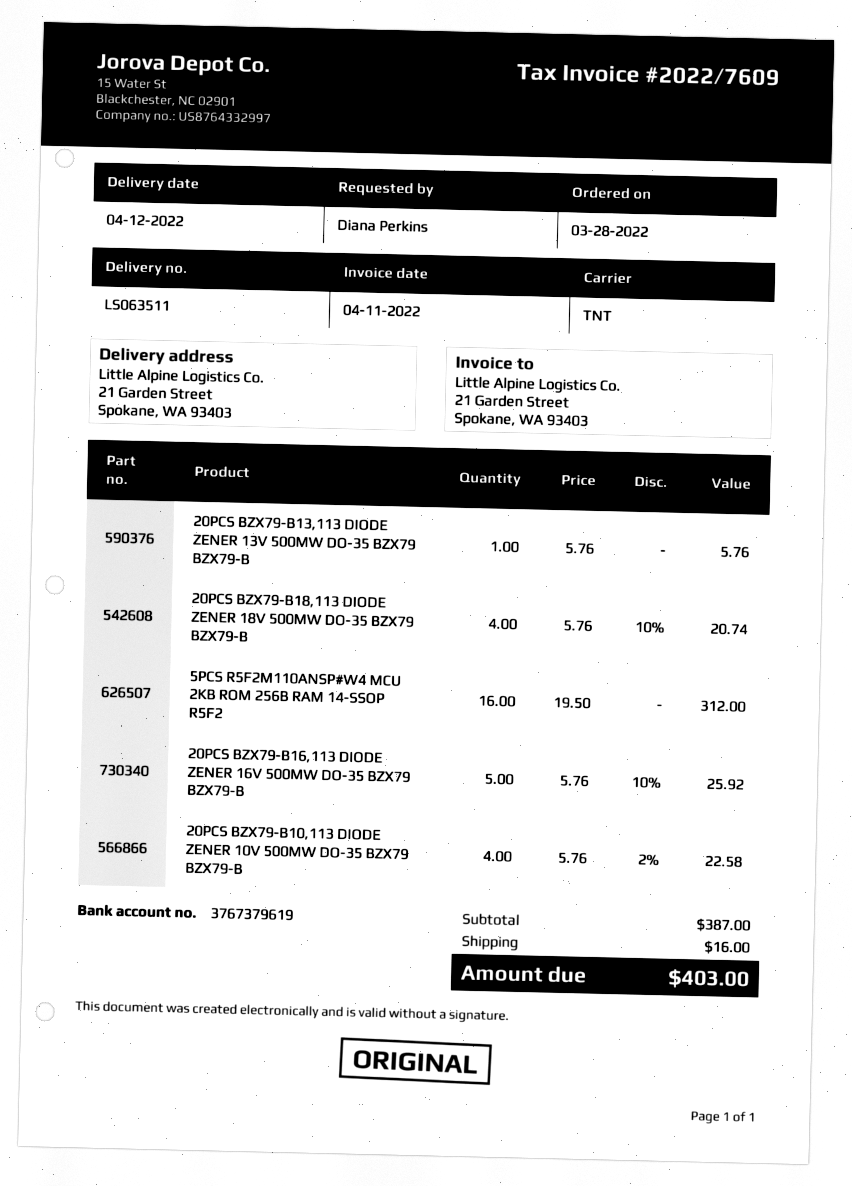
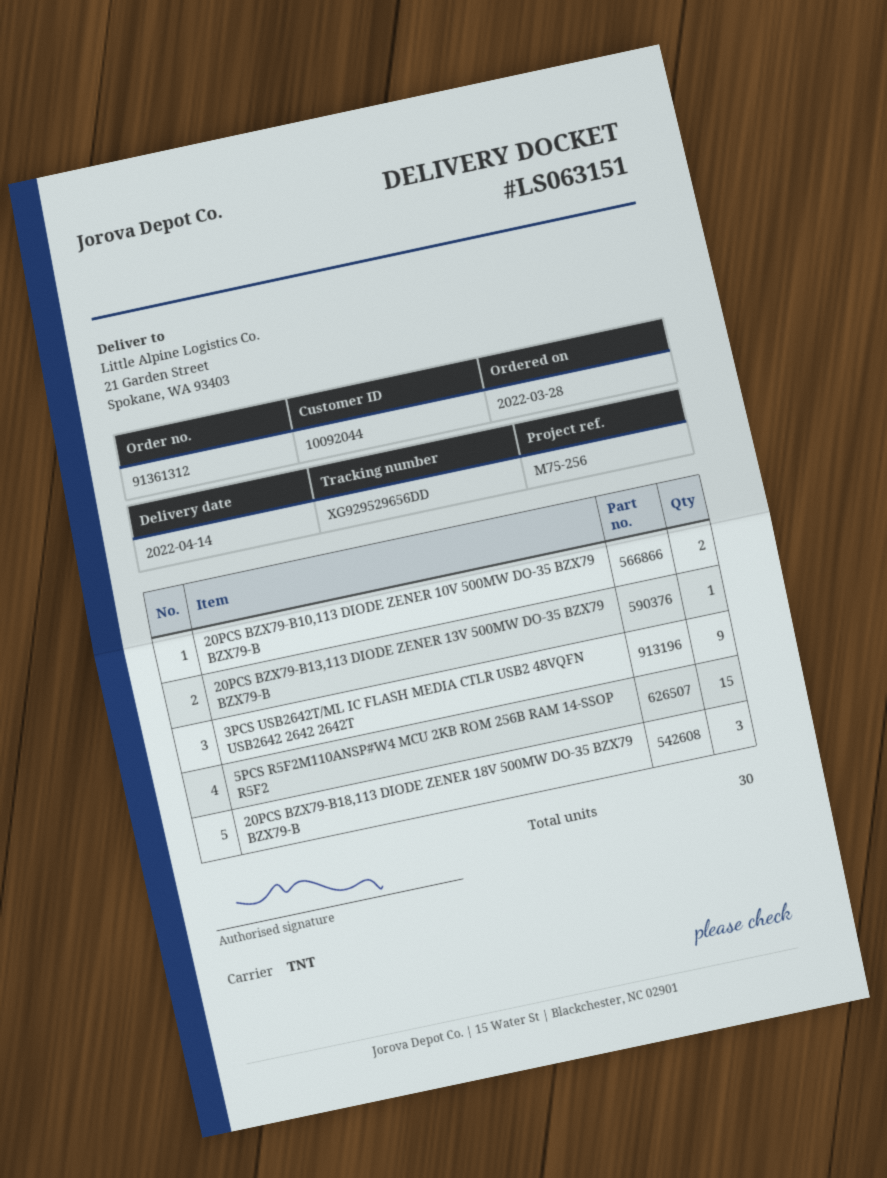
delivery note number: LS063511 -> LS063151
delivery date: 2022-04-12 -> 2022-04-14
20PCS BZX79-B18,113 DIODE ZENER 18V 500MW DO-35 BZX79 BZX79-B: 4 -> 3
5PCS R5F2M110ANSP#W4 MCU 2KB ROM 256B RAM 14-SSOP R5F2: 16 -> 15
20PCS BZX79-B16,113 DIODE ZENER 16V 500MW DO-35 BZX79 BZX79-B: 5 -> none
20PCS BZX79-B10,113 DIODE ZENER 10V 500MW DO-35 BZX79 BZX79-B: 4 -> 2
3PCS USB2642T/ML IC FLASH MEDIA CTLR USB2 48VQFN USB2642 2642 2642T: none -> 9

